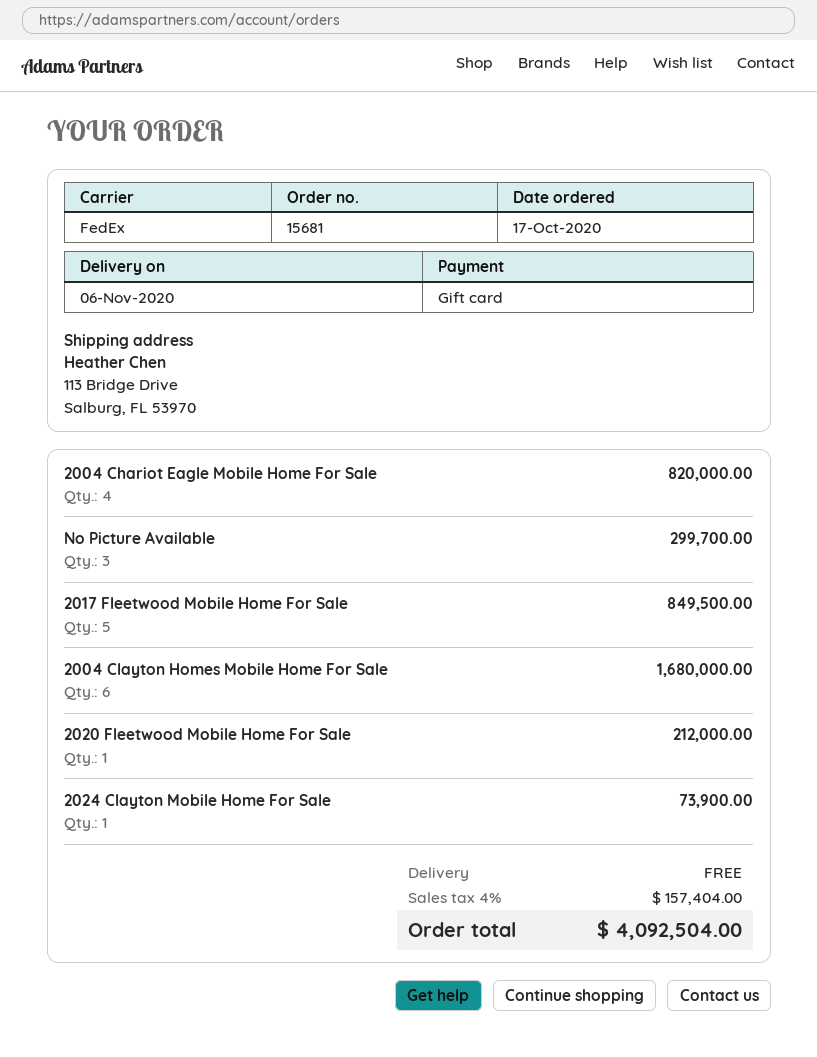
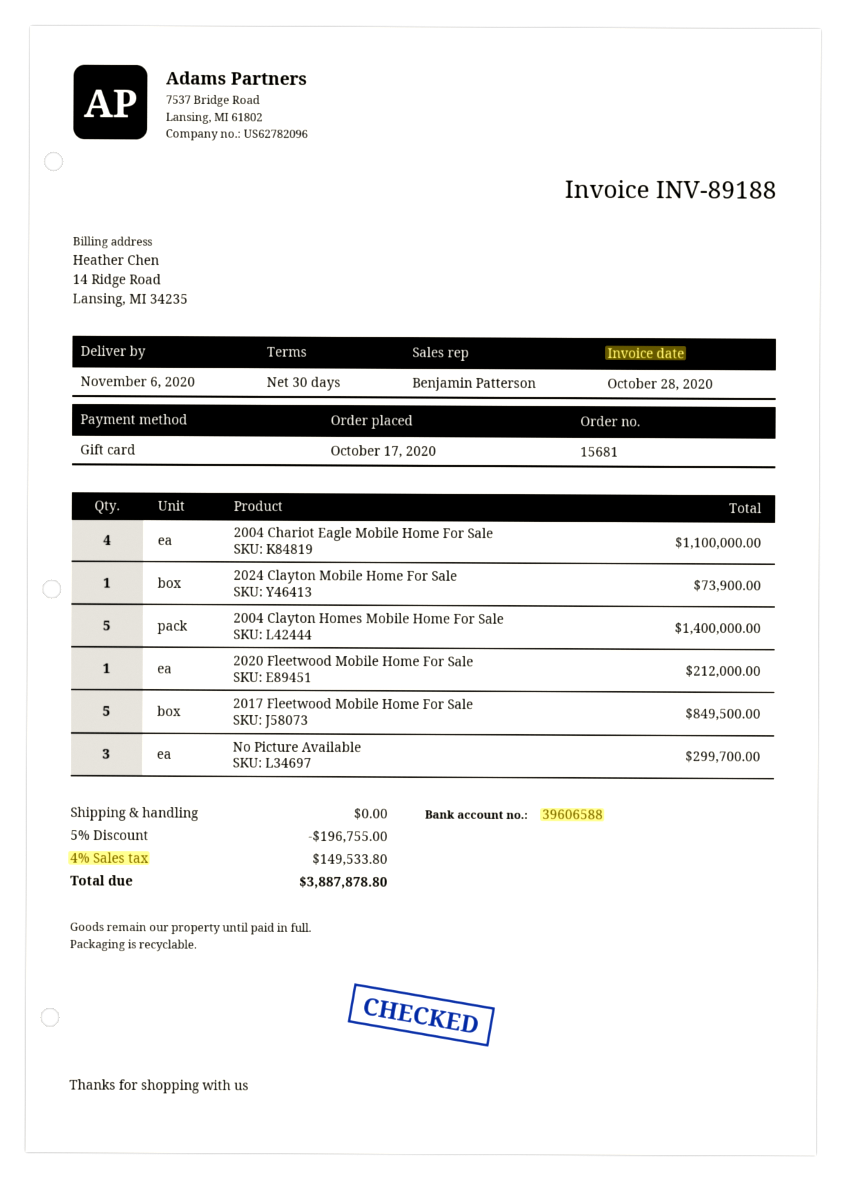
2004 Chariot Eagle Mobile Home For Sale: 4 for 820000.00 -> 4 for 1100000.00
2004 Clayton Homes Mobile Home For Sale: 6 for 1680000.00 -> 5 for 1400000.00
discount: none -> 5% = 196755.00
tax: 4% = 157404.00 -> 4% = 149533.80
total: 4092504.00 -> 3887878.80

